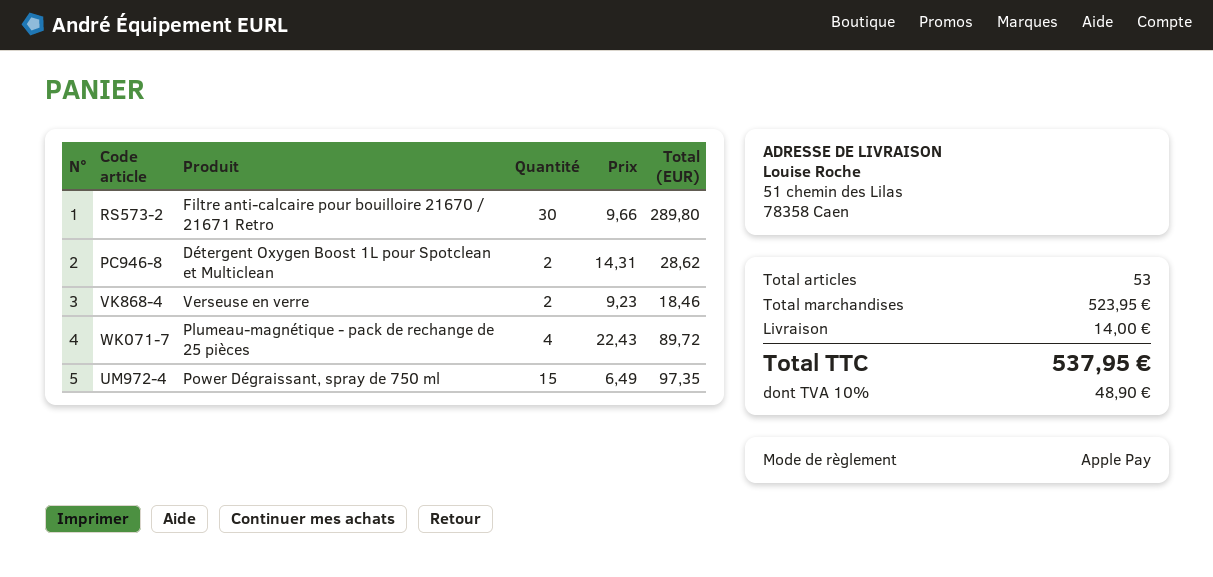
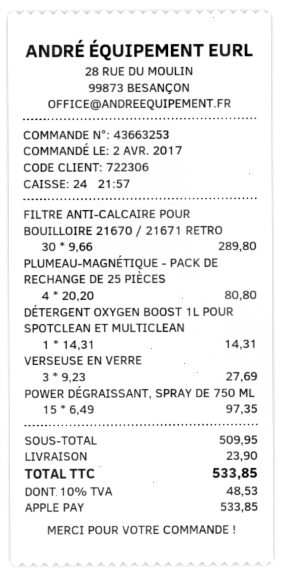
Détergent Oxygen Boost 1L pour Spotclean et Multiclean: 2 x 14.31 = 28.62 -> 1 x 14.31 = 14.31
Verseuse en verre: 2 x 9.23 = 18.46 -> 3 x 9.23 = 27.69
Plumeau-magnétique - pack de rechange de 25 pièces: 4 x 22.43 = 89.72 -> 4 x 20.20 = 80.80
subtotal: 523.95 -> 509.95
shipping: 14.00 -> 23.90
tax: 10% = 48.90 -> 10% = 48.53
total: 537.95 -> 533.85

